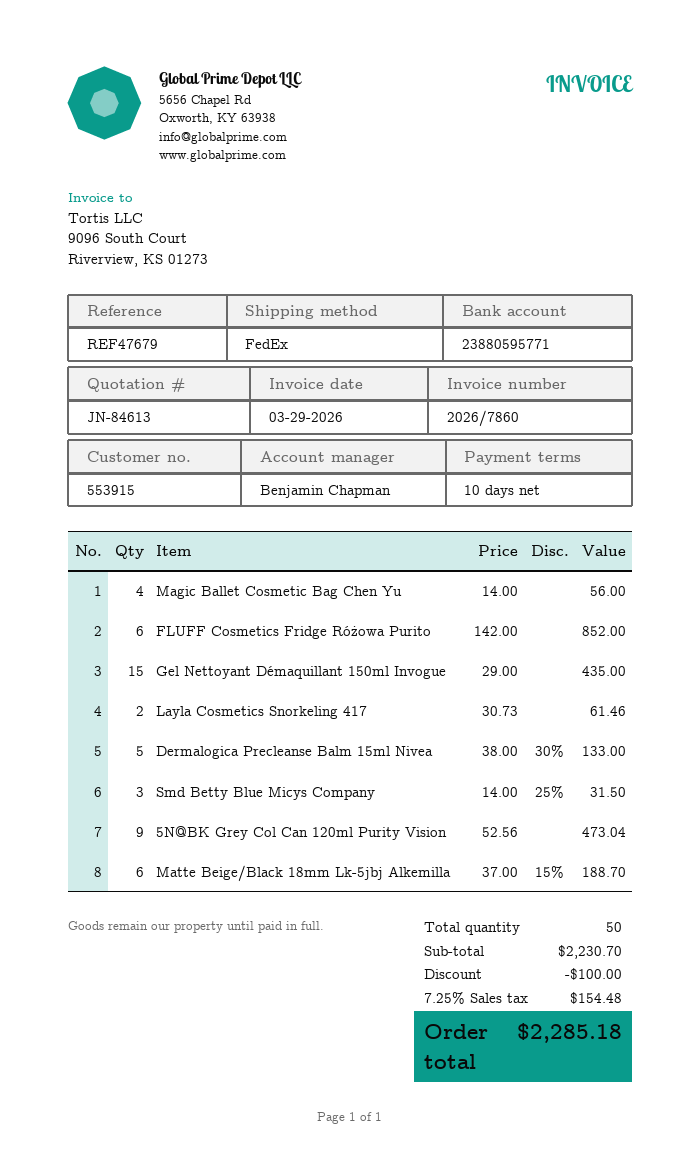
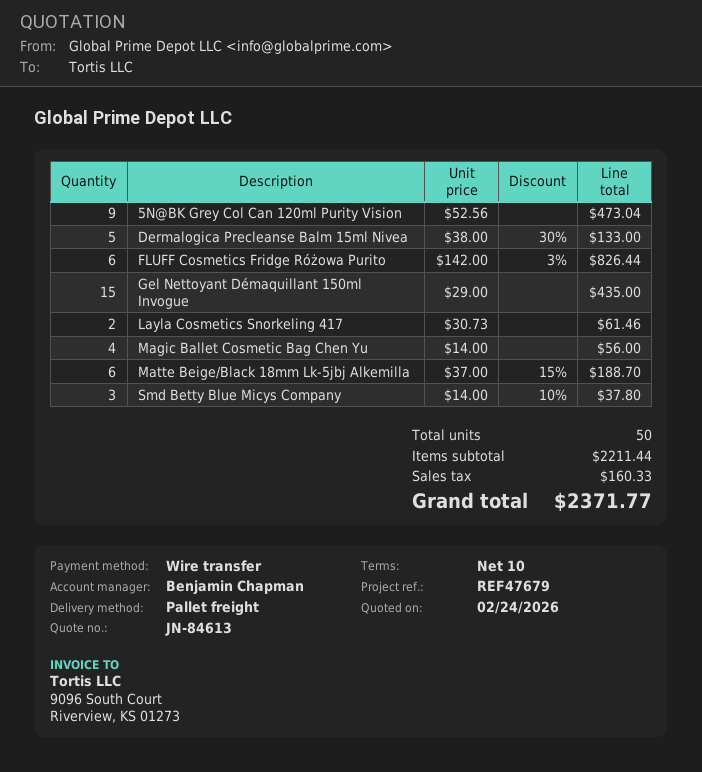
shipping method: FedEx -> pallet freight
FLUFF Cosmetics Fridge Różowa Purito: 6 x 142.00 = 852.00 -> 6 x 142.00 - 3% = 826.44
Smd Betty Blue Micys Company: 3 x 14.00 - 25% = 31.50 -> 3 x 14.00 - 10% = 37.80
subtotal: 2230.70 -> 2211.44
discount: 100.00 -> none
tax: 154.48 -> 160.33
total: 2285.18 -> 2371.77

